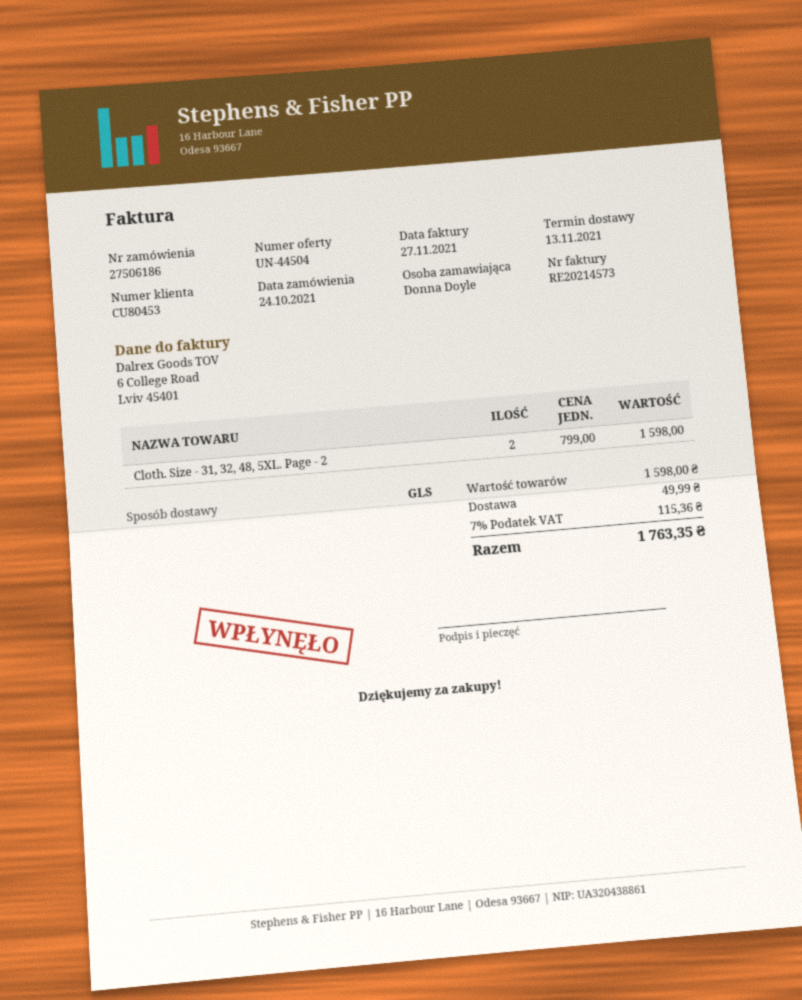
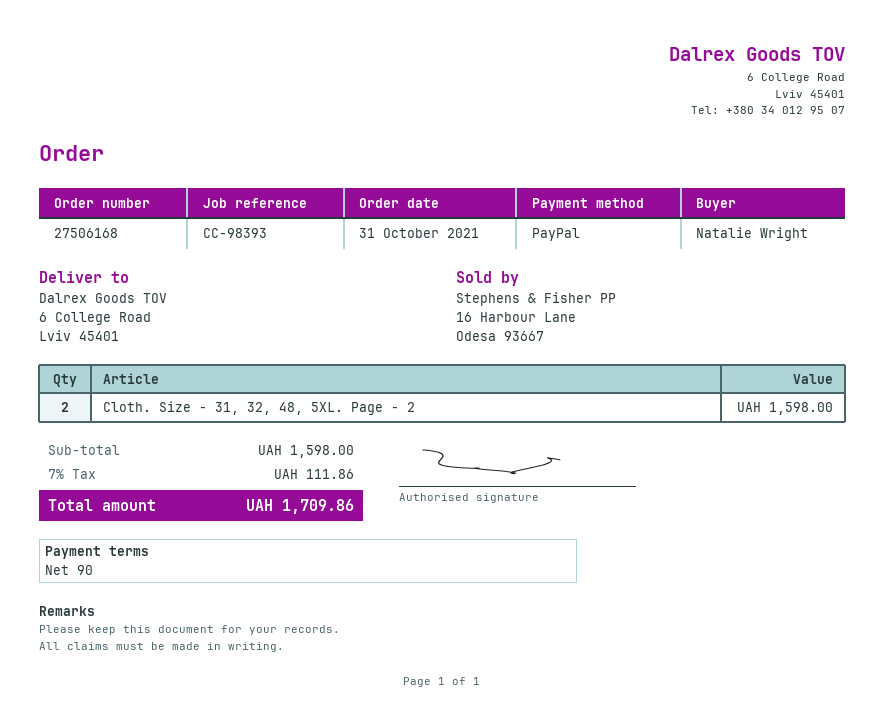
order number: 27506186 -> 27506168
order date: 2021-10-24 -> 2021-10-31
ordered by: Donna Doyle -> Natalie Wright
shipping: 49.99 -> none
tax: 7% = 115.36 -> 7% = 111.86
total: 1763.35 -> 1709.86

